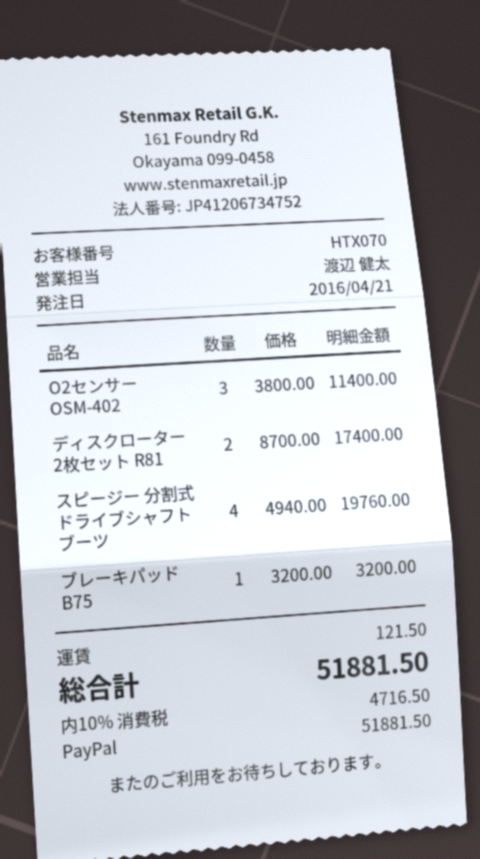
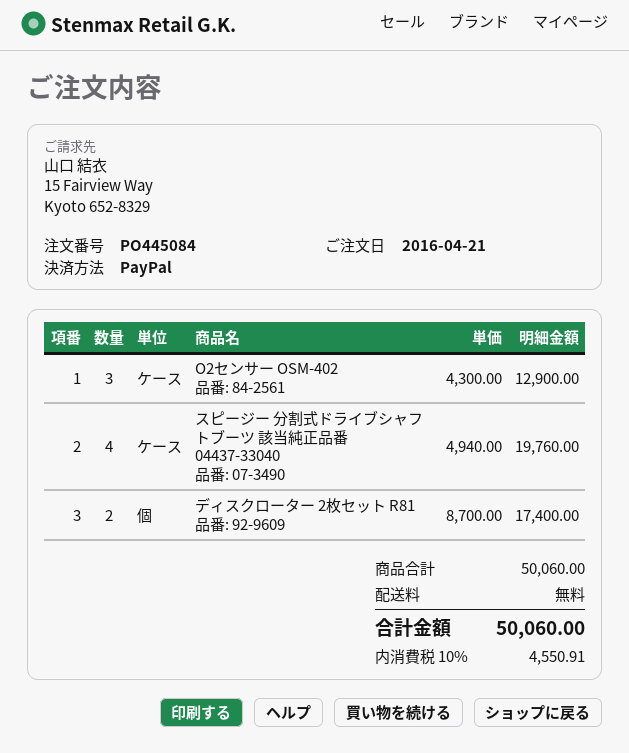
O2センサー OSM-402: 3 x 3800.00 = 11400.00 -> 3 x 4300.00 = 12900.00
ブレーキパッド B75: 1 x 3200.00 = 3200.00 -> none
shipping: 121.50 -> 0.00
tax: 10% = 4716.50 -> 10% = 4550.91
total: 51881.50 -> 50060.00

